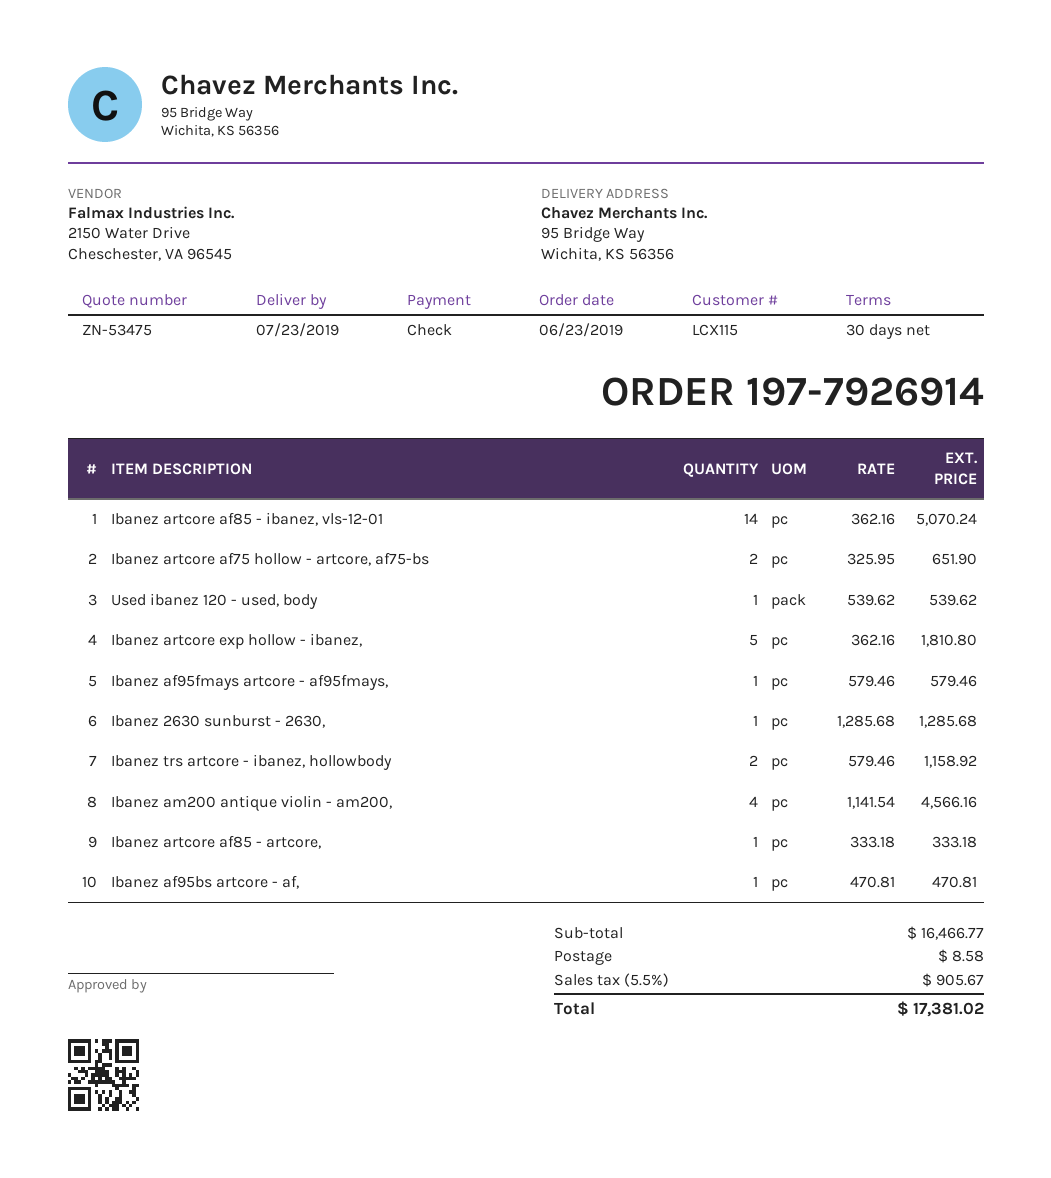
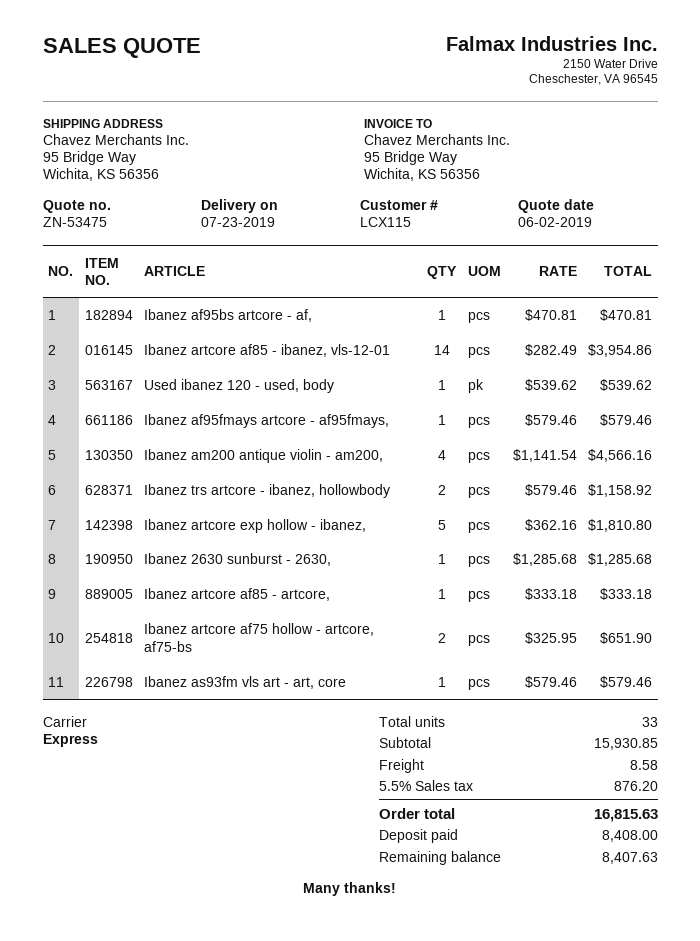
Ibanez artcore af85 - ibanez, vls-12-01: 14 x 362.16 = 5070.24 -> 14 x 282.49 = 3954.86
Ibanez as93fm vls art - art, core: none -> 1 x 579.46 = 579.46
subtotal: 16466.77 -> 15930.85
tax: 5.5% = 905.67 -> 5.5% = 876.20
total: 17381.02 -> 16815.63

